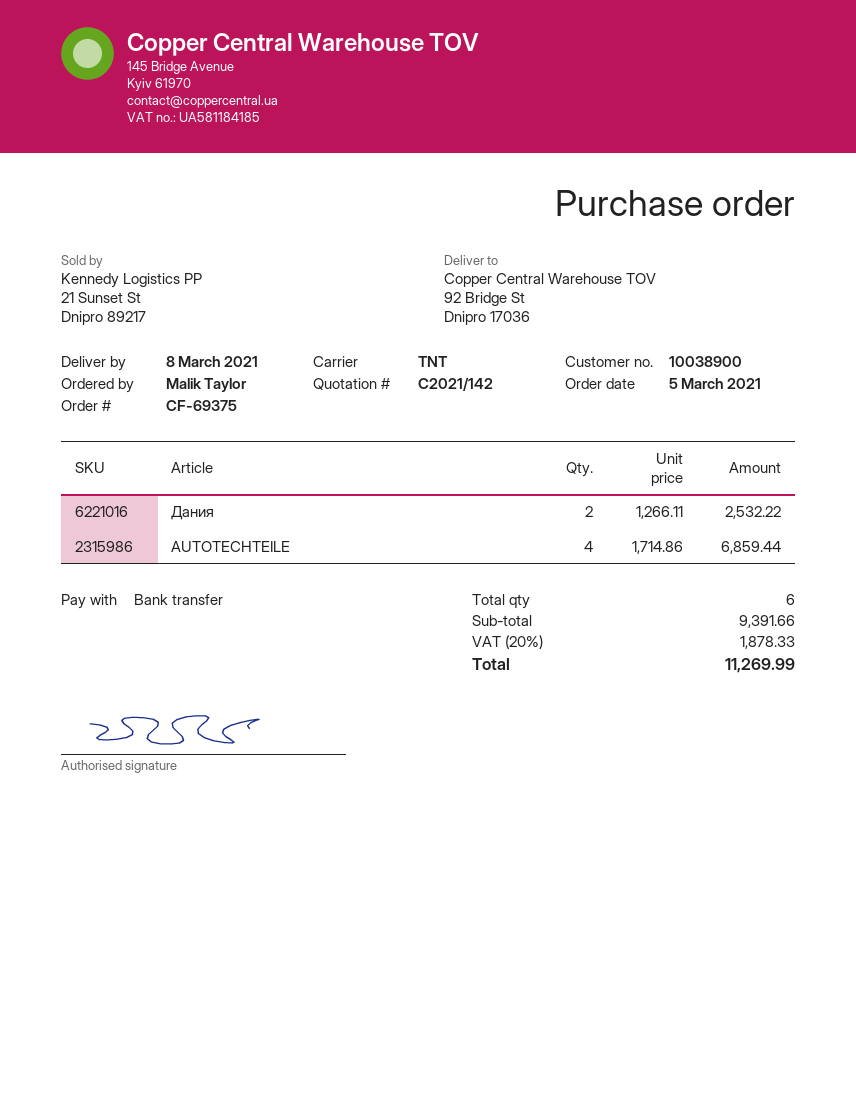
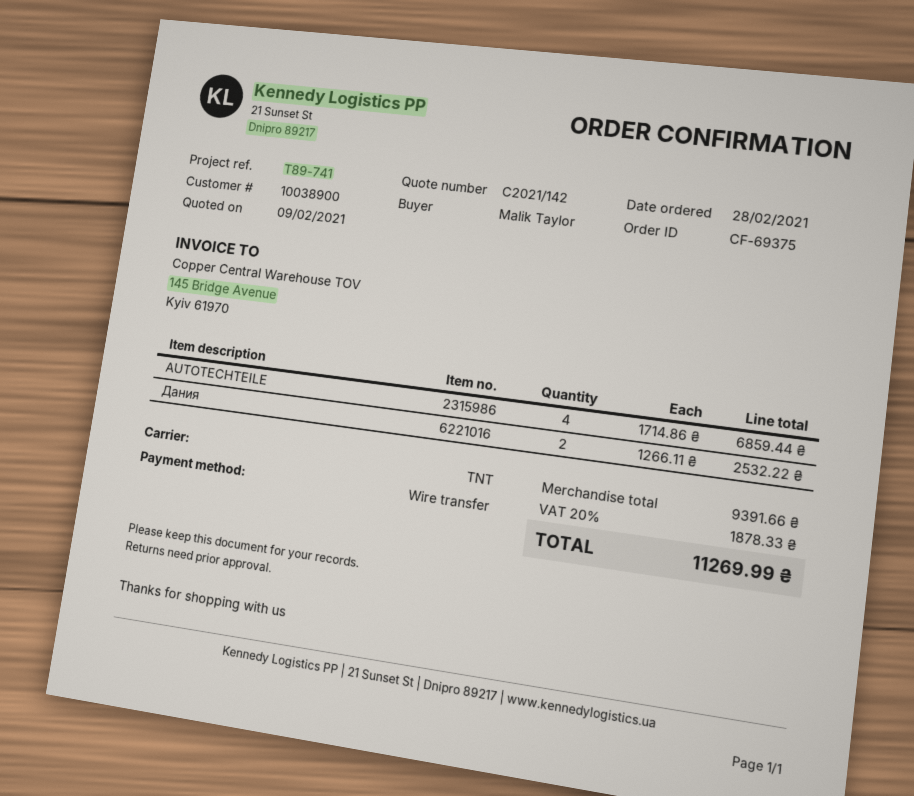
order date: 2021-03-05 -> 2021-02-28

